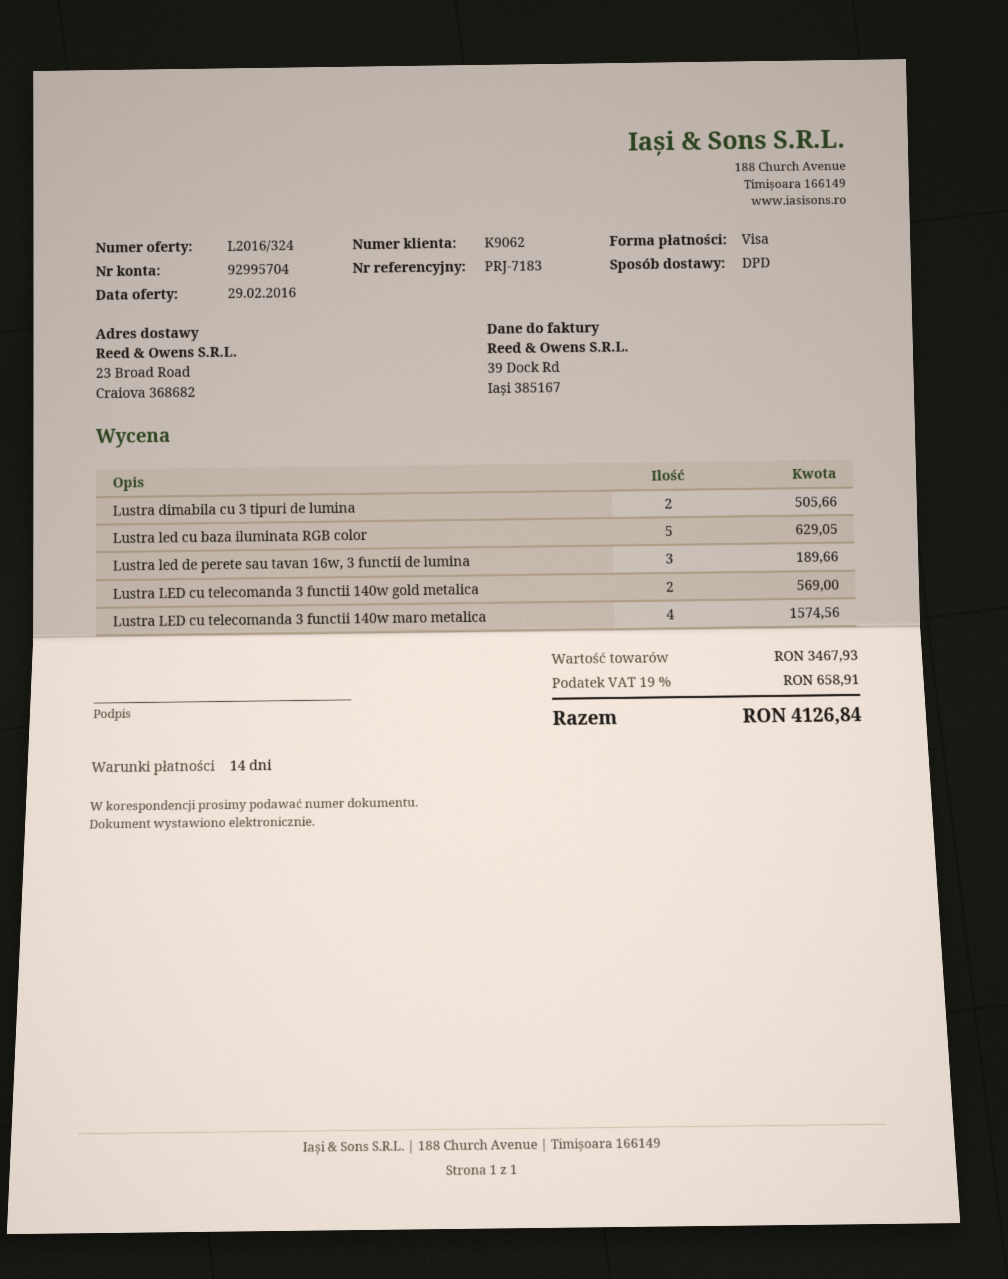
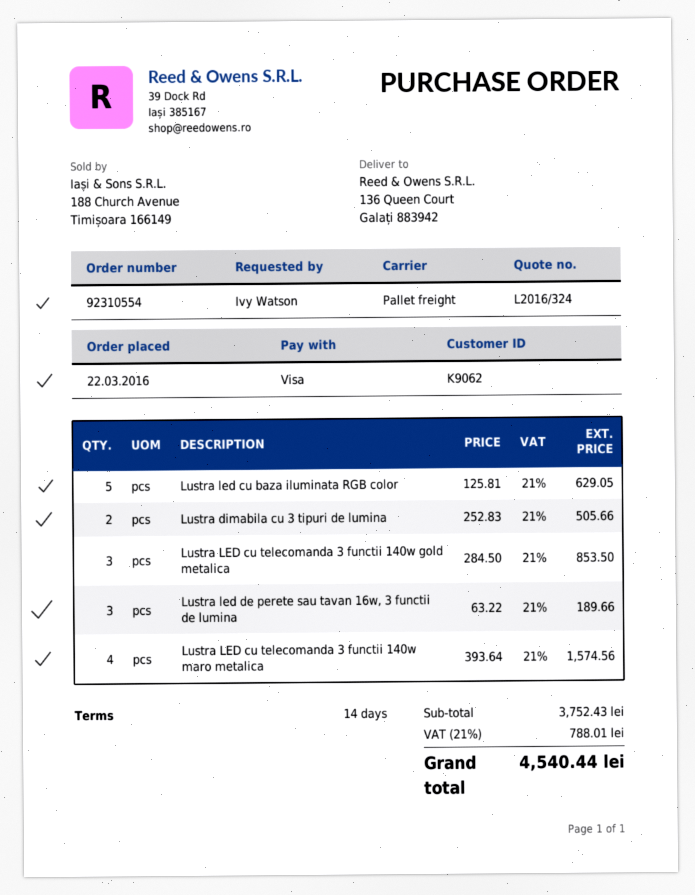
shipping method: DPD -> pallet freight
ship to: 23 Broad Road, Craiova 368682 -> 136 Queen Court, Galați 883942
Lustra LED cu telecomanda 3 functii 140w gold metalica: 2 for 569.00 -> 3 for 853.50
subtotal: 3467.93 -> 3752.43
tax: 19% = 658.91 -> 21% = 788.01
total: 4126.84 -> 4540.44

